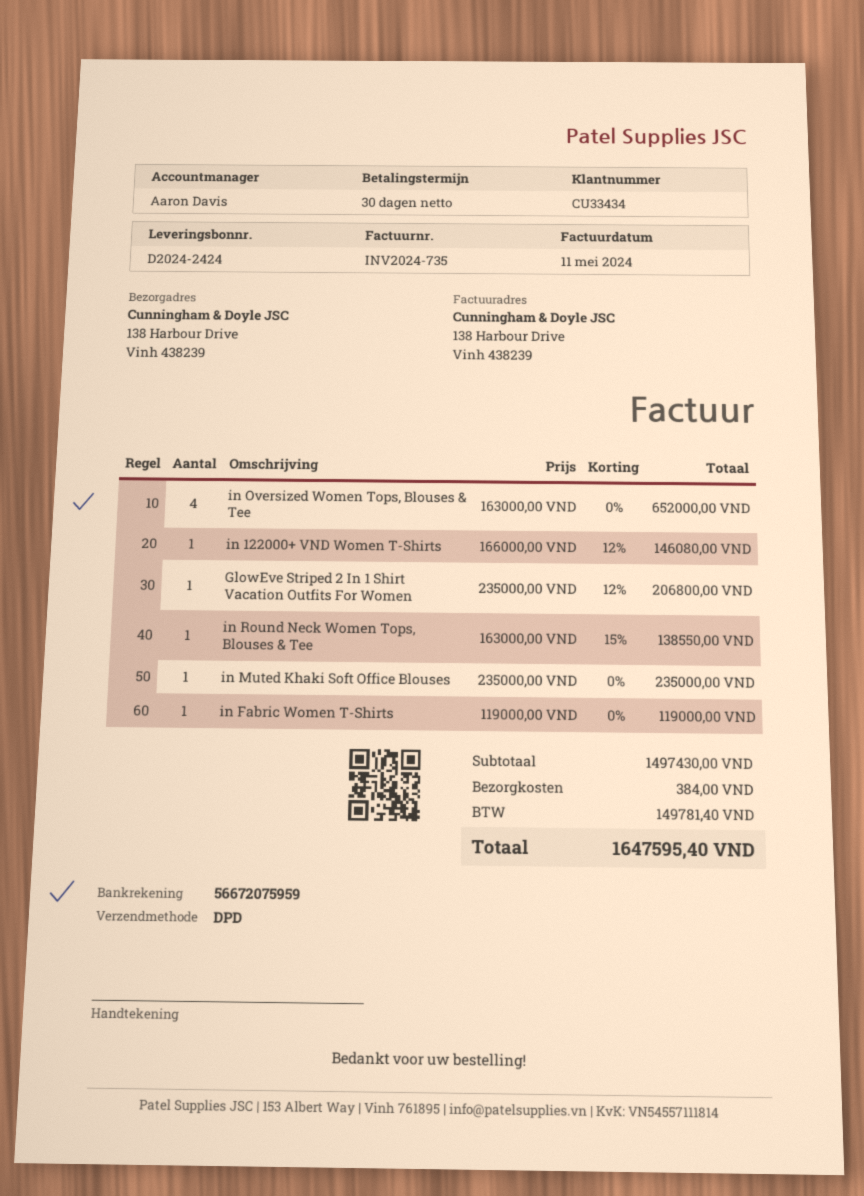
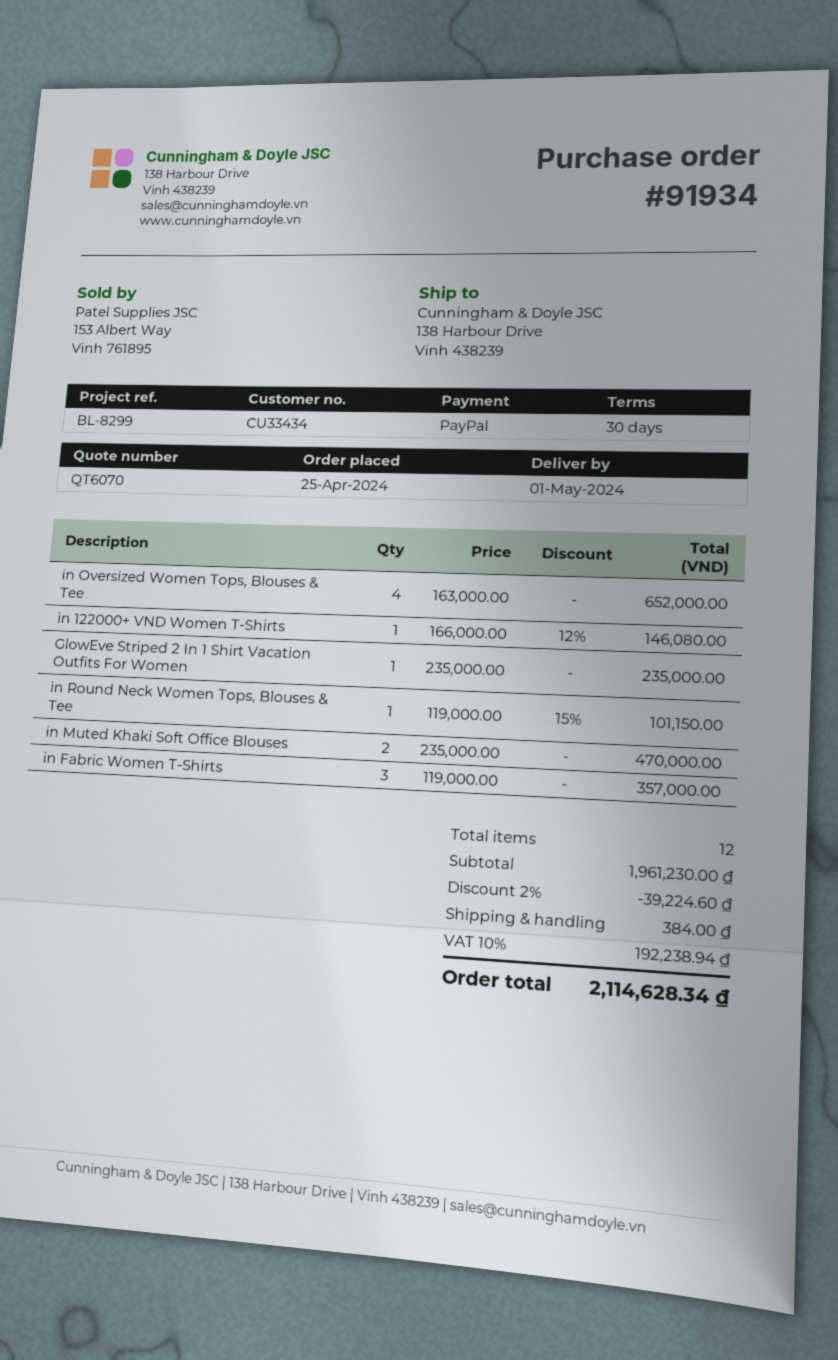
GlowEve Striped 2 In 1 Shirt Vacation Outfits For Women: 1 x 235000.00 - 12% = 206800.00 -> 1 x 235000.00 = 235000.00
in Round Neck Women Tops, Blouses & Tee: 1 x 163000.00 - 15% = 138550.00 -> 1 x 119000.00 - 15% = 101150.00
in Muted Khaki Soft Office Blouses: 1 x 235000.00 = 235000.00 -> 2 x 235000.00 = 470000.00
in Fabric Women T-Shirts: 1 x 119000.00 = 119000.00 -> 3 x 119000.00 = 357000.00
subtotal: 1497430.00 -> 1961230.00
discount: none -> 2% = 39224.60
tax: 149781.40 -> 192238.94
total: 1647595.40 -> 2114628.34

